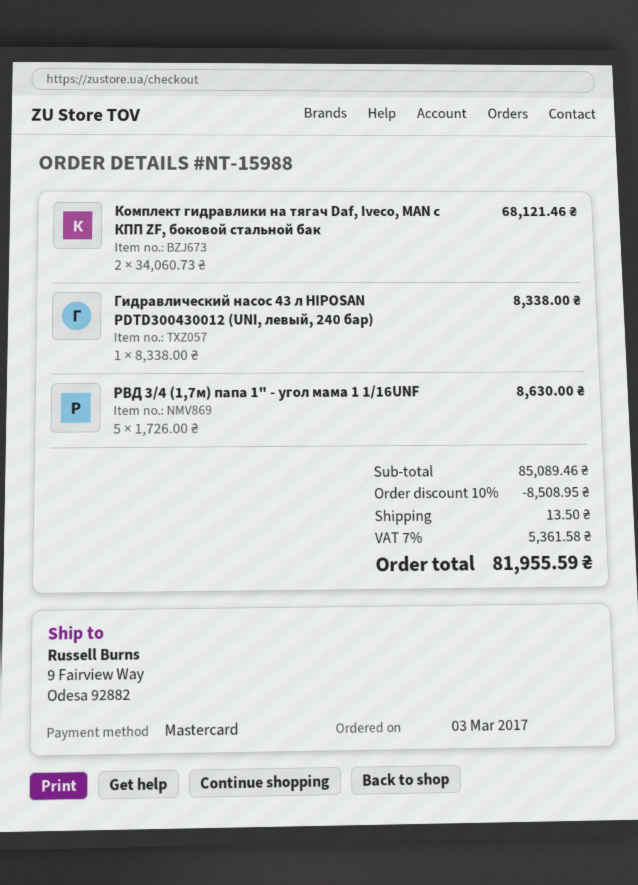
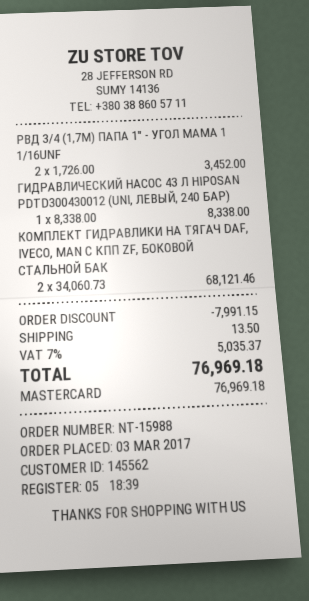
РВД 3/4 (1,7м) папа 1" - угол мама 1 1/16UNF: 5 x 1726.00 = 8630.00 -> 2 x 1726.00 = 3452.00
discount: 8508.95 -> 7991.15
tax: 7% = 5361.58 -> 7% = 5035.37
total: 81955.59 -> 76969.18

